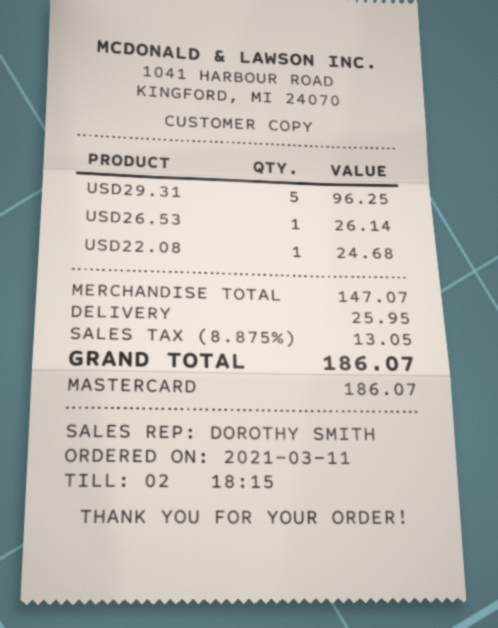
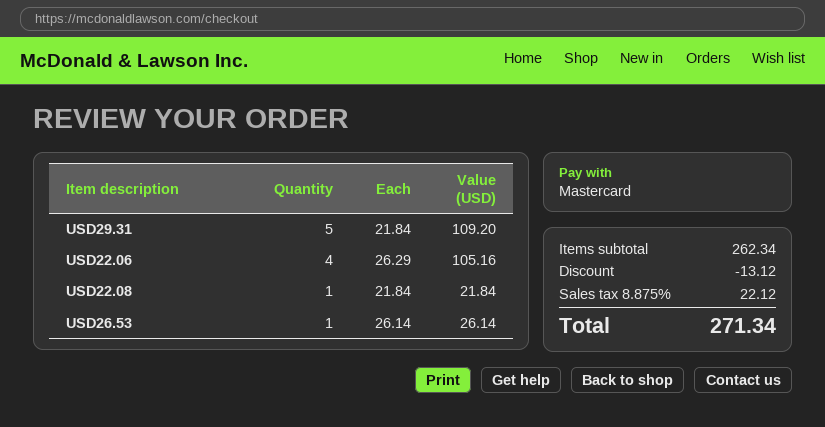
USD29.31: 5 for 96.25 -> 5 for 109.20
USD22.08: 1 for 24.68 -> 1 for 21.84
USD22.06: none -> 4 for 105.16
subtotal: 147.07 -> 262.34
discount: none -> 13.12
shipping: 25.95 -> none
tax: 8.875% = 13.05 -> 8.875% = 22.12
total: 186.07 -> 271.34

